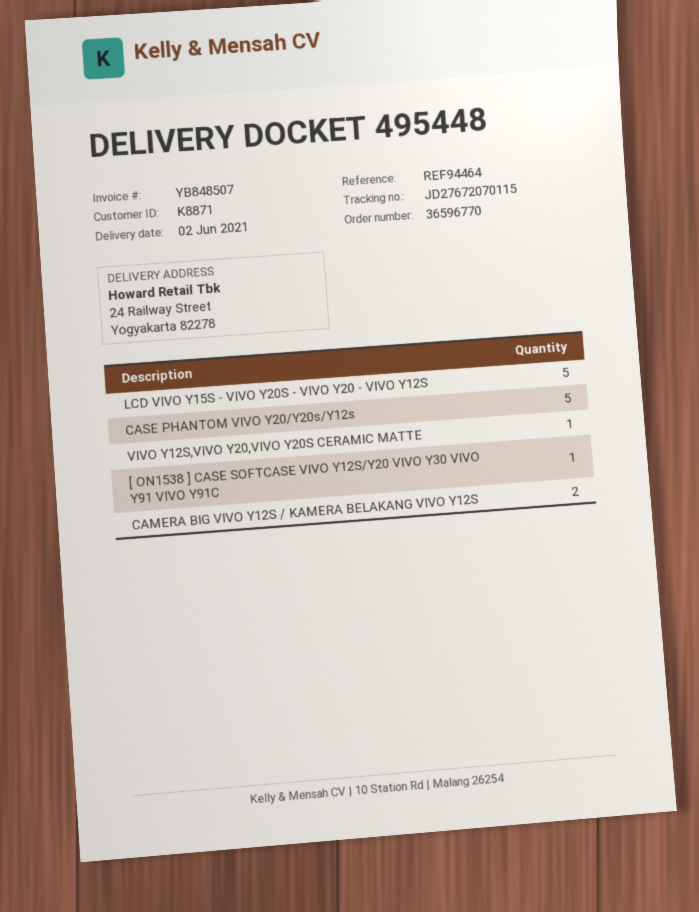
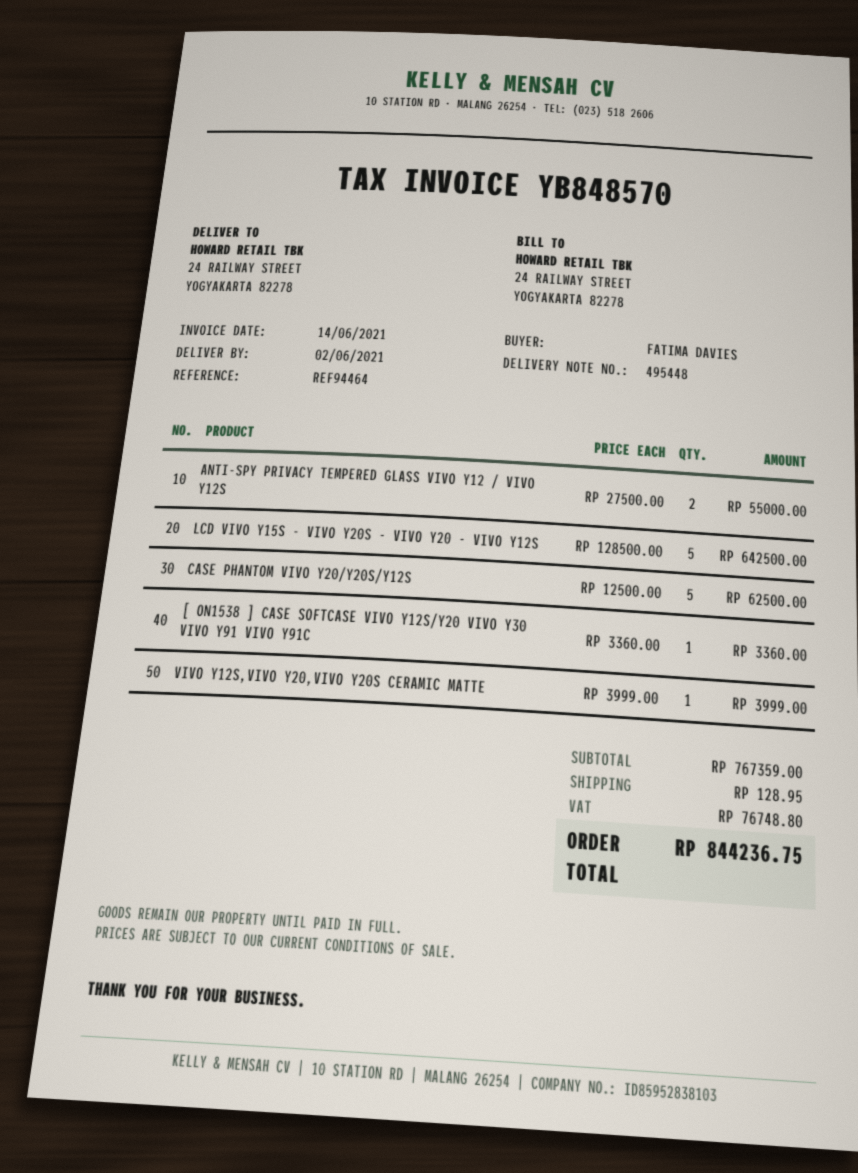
invoice number: YB848507 -> YB848570
CAMERA BIG VIVO Y12S / KAMERA BELAKANG VIVO Y12S: 2 -> none
ANTI-SPY PRIVACY TEMPERED GLASS VIVO Y12 / VIVO Y12S: none -> 2

